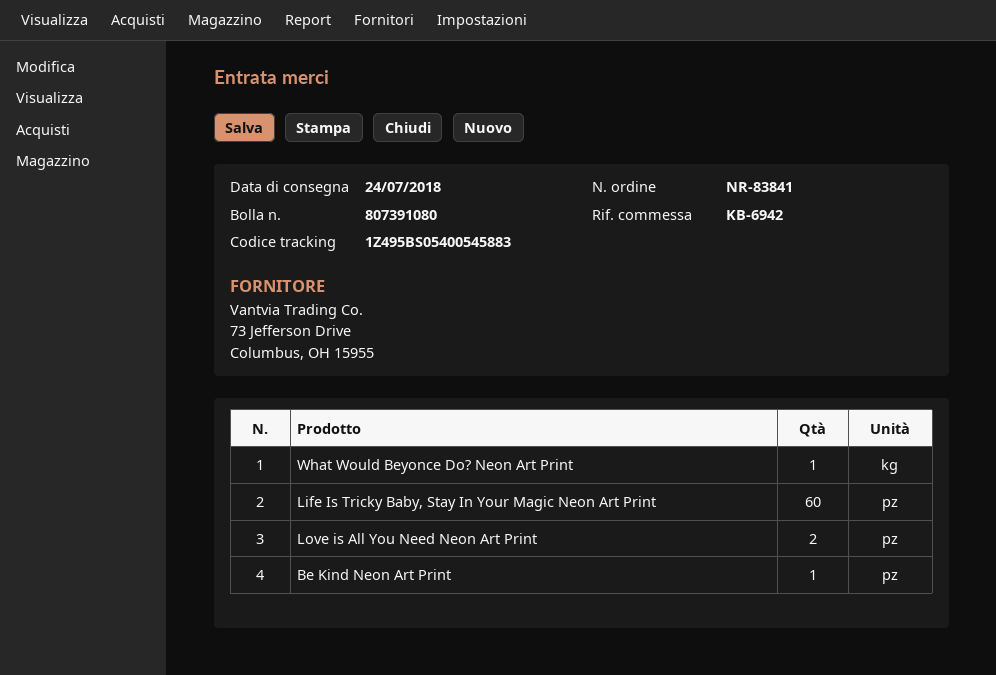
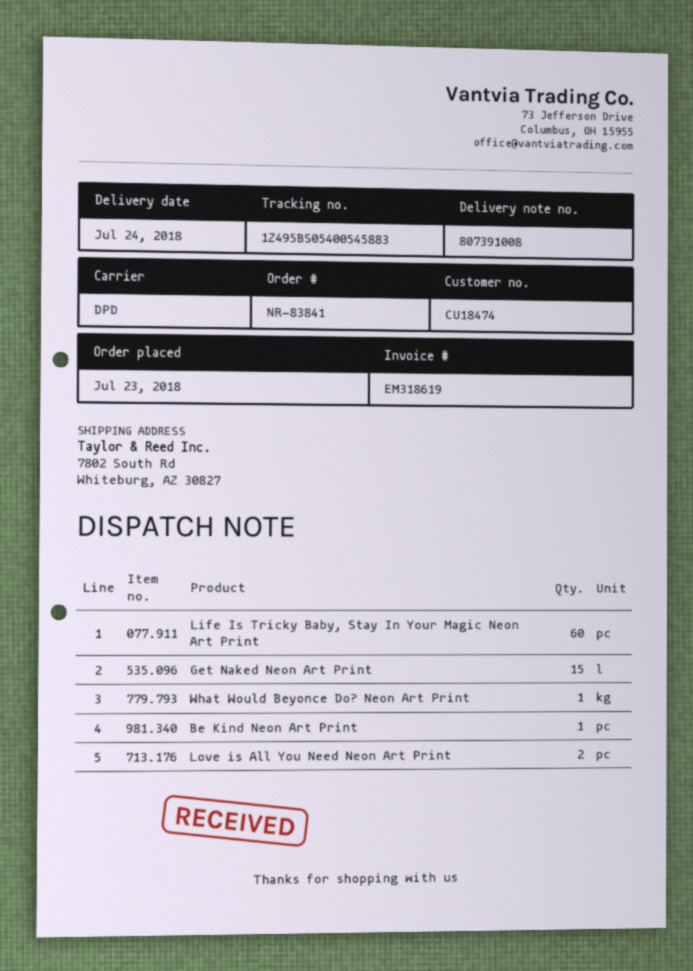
delivery note number: 807391080 -> 807391008
Get Naked Neon Art Print: none -> 15

